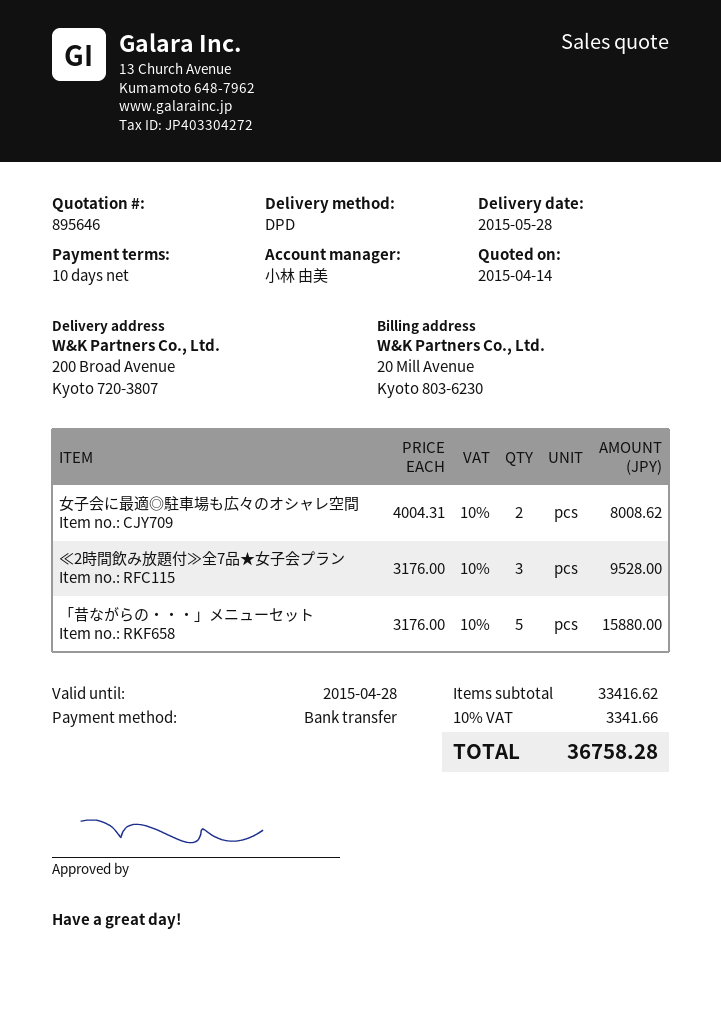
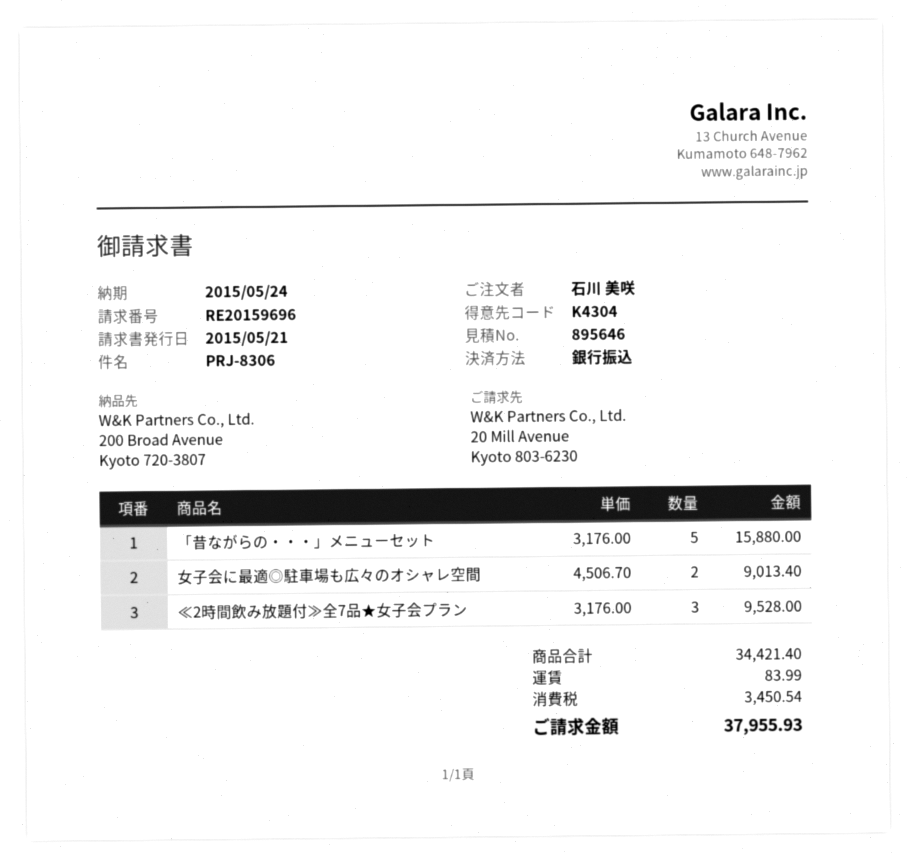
delivery date: 2015-05-28 -> 2015-05-24
女子会に最適◎駐車場も広々のオシャレ空間: 2 x 4004.31 = 8008.62 -> 2 x 4506.70 = 9013.40
subtotal: 33416.62 -> 34421.40
shipping: none -> 83.99
tax: 3341.66 -> 3450.54
total: 36758.28 -> 37955.93

